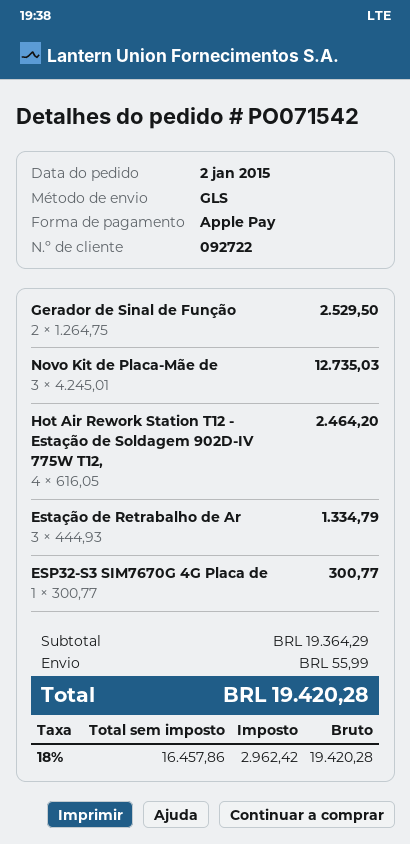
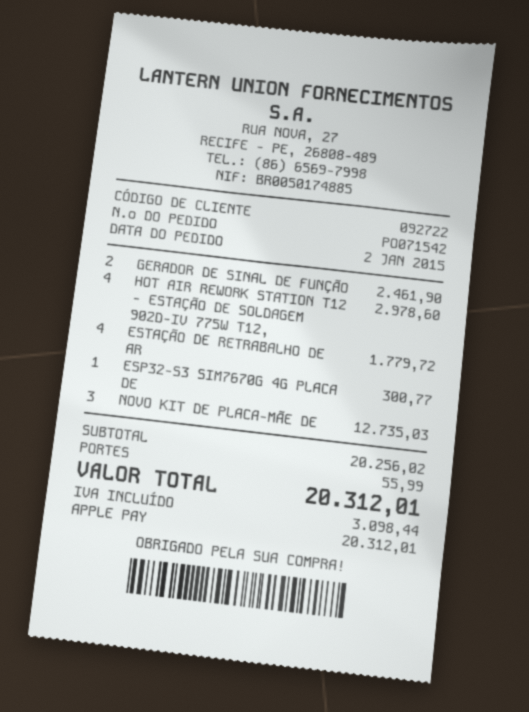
Gerador de Sinal de Função: 2 for 2529.50 -> 2 for 2461.90
Hot Air Rework Station T12 - Estação de Soldagem 902D-IV 775W T12,: 4 for 2464.20 -> 4 for 2978.60
Estação de Retrabalho de Ar: 3 for 1334.79 -> 4 for 1779.72
subtotal: 19364.29 -> 20256.02
tax: 2962.42 -> 3098.44
total: 19420.28 -> 20312.01

